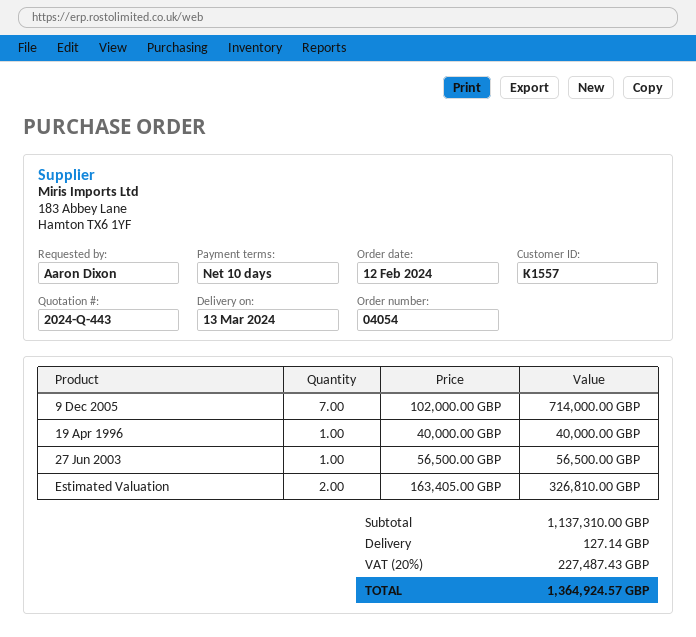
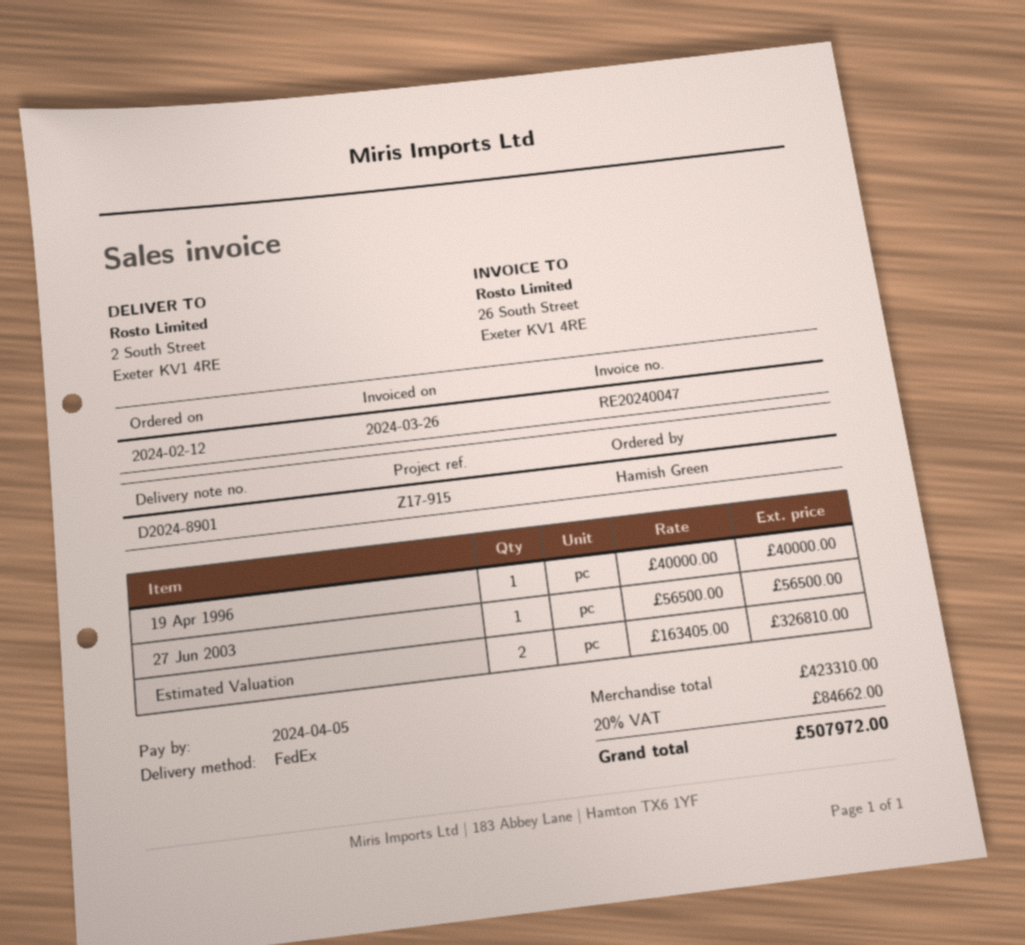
ordered by: Aaron Dixon -> Hamish Green
9 Dec 2005: 7 x 102000.00 = 714000.00 -> none
subtotal: 1137310.00 -> 423310.00
shipping: 127.14 -> none
tax: 20% = 227487.43 -> 20% = 84662.00
total: 1364924.57 -> 507972.00

